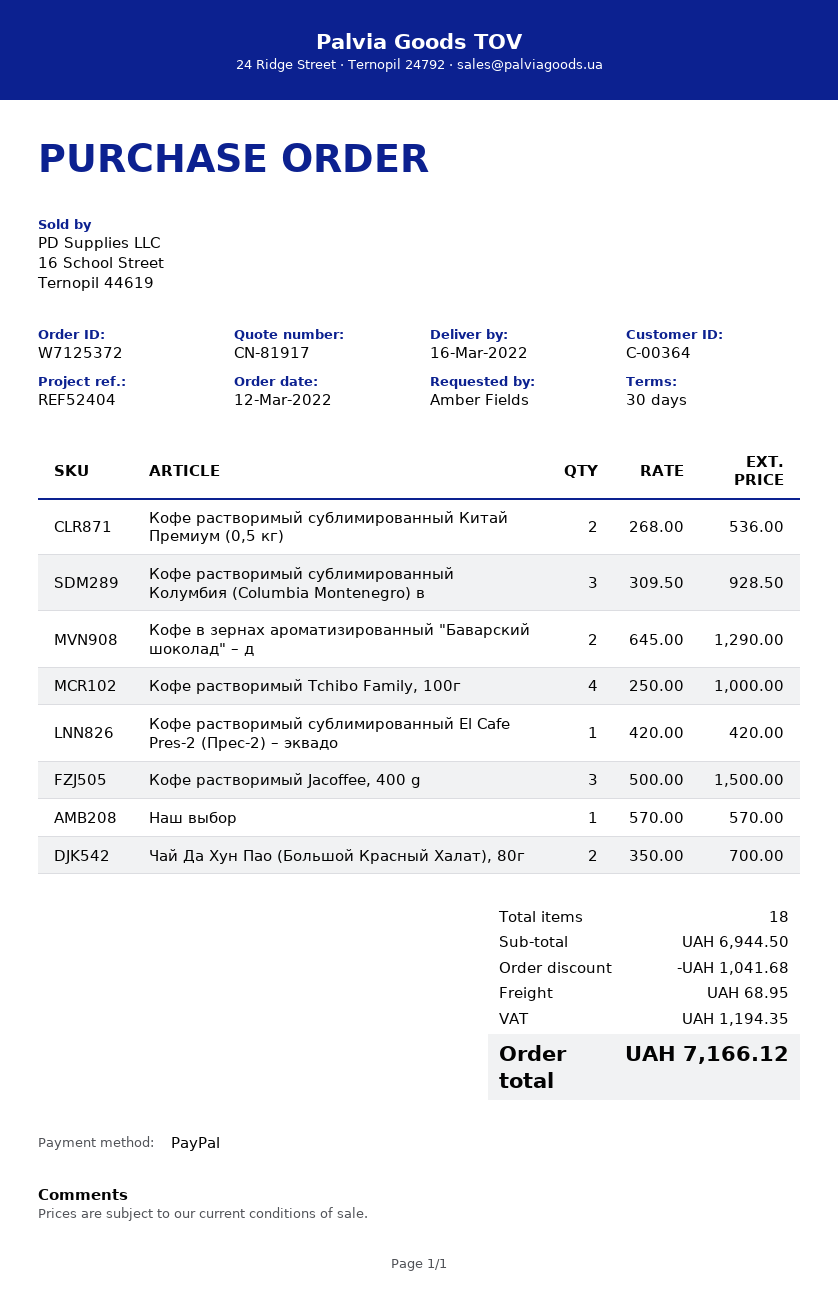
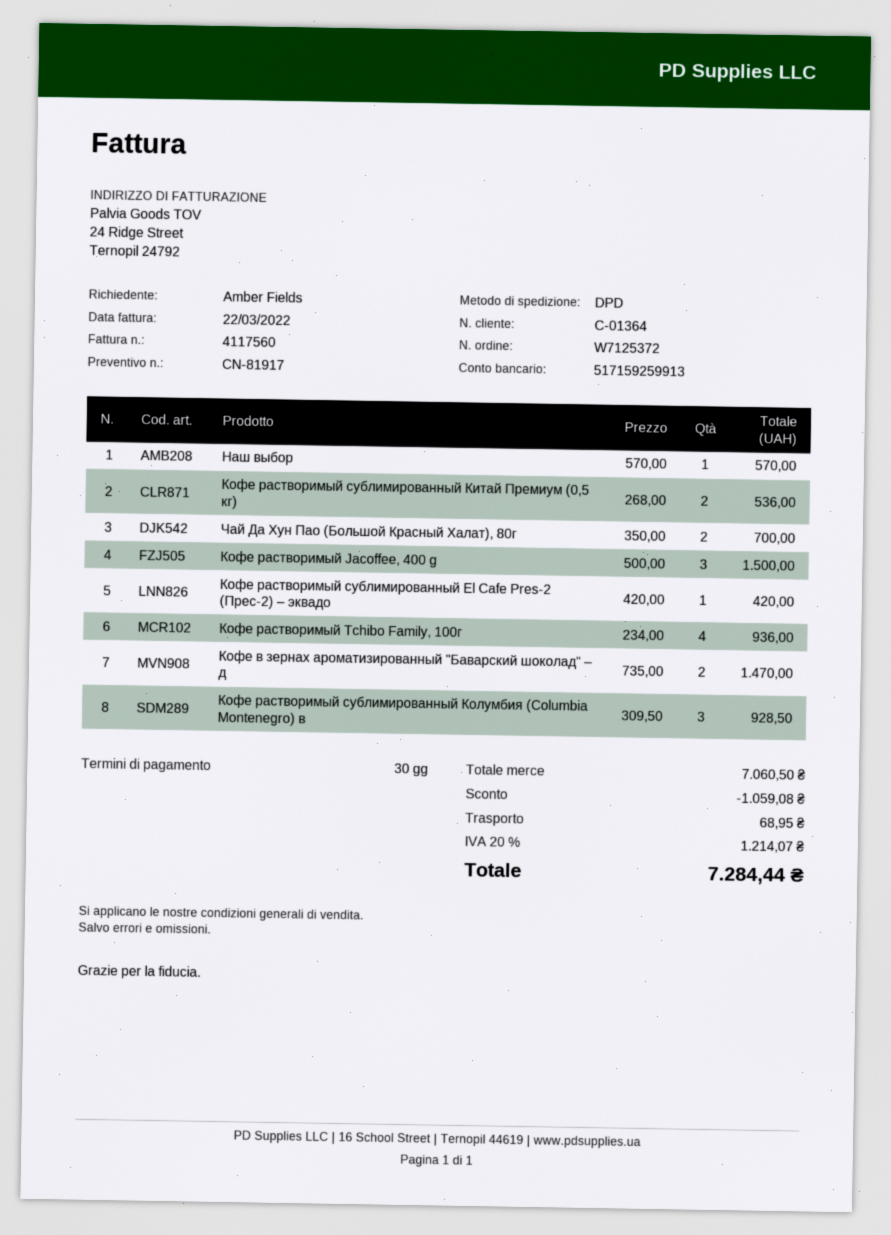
customer number: C-00364 -> C-01364
Кофе в зернах ароматизированный "Баварский шоколад" – д: 2 x 645.00 = 1290.00 -> 2 x 735.00 = 1470.00
Кофе растворимый Tchibo Family, 100г: 4 x 250.00 = 1000.00 -> 4 x 234.00 = 936.00
subtotal: 6944.50 -> 7060.50
discount: 1041.68 -> 1059.08
tax: 1194.35 -> 1214.07
total: 7166.12 -> 7284.44

